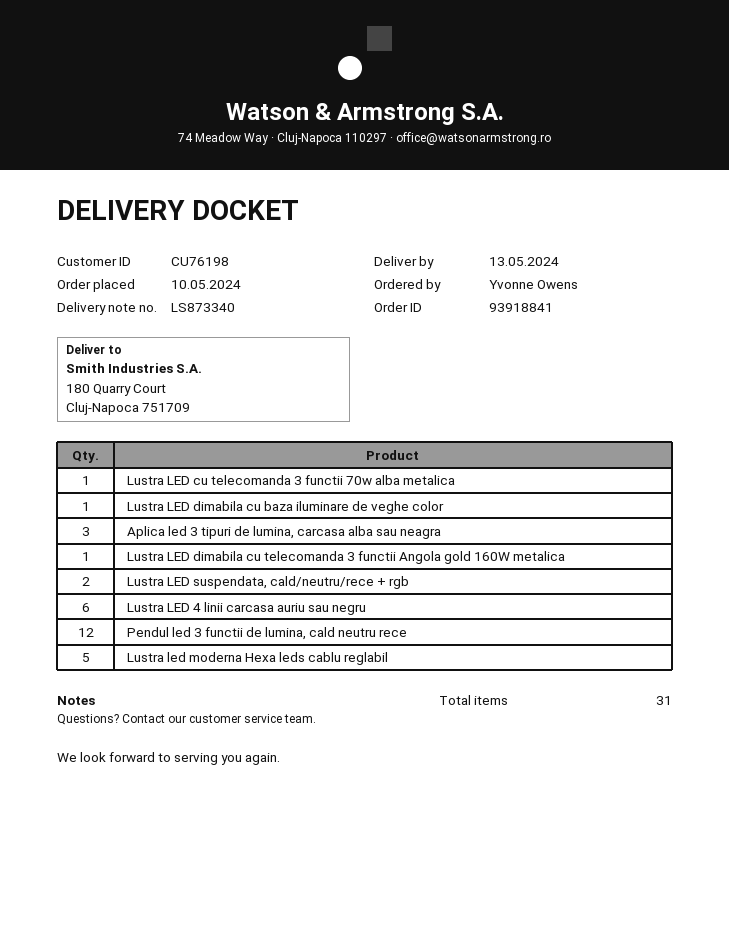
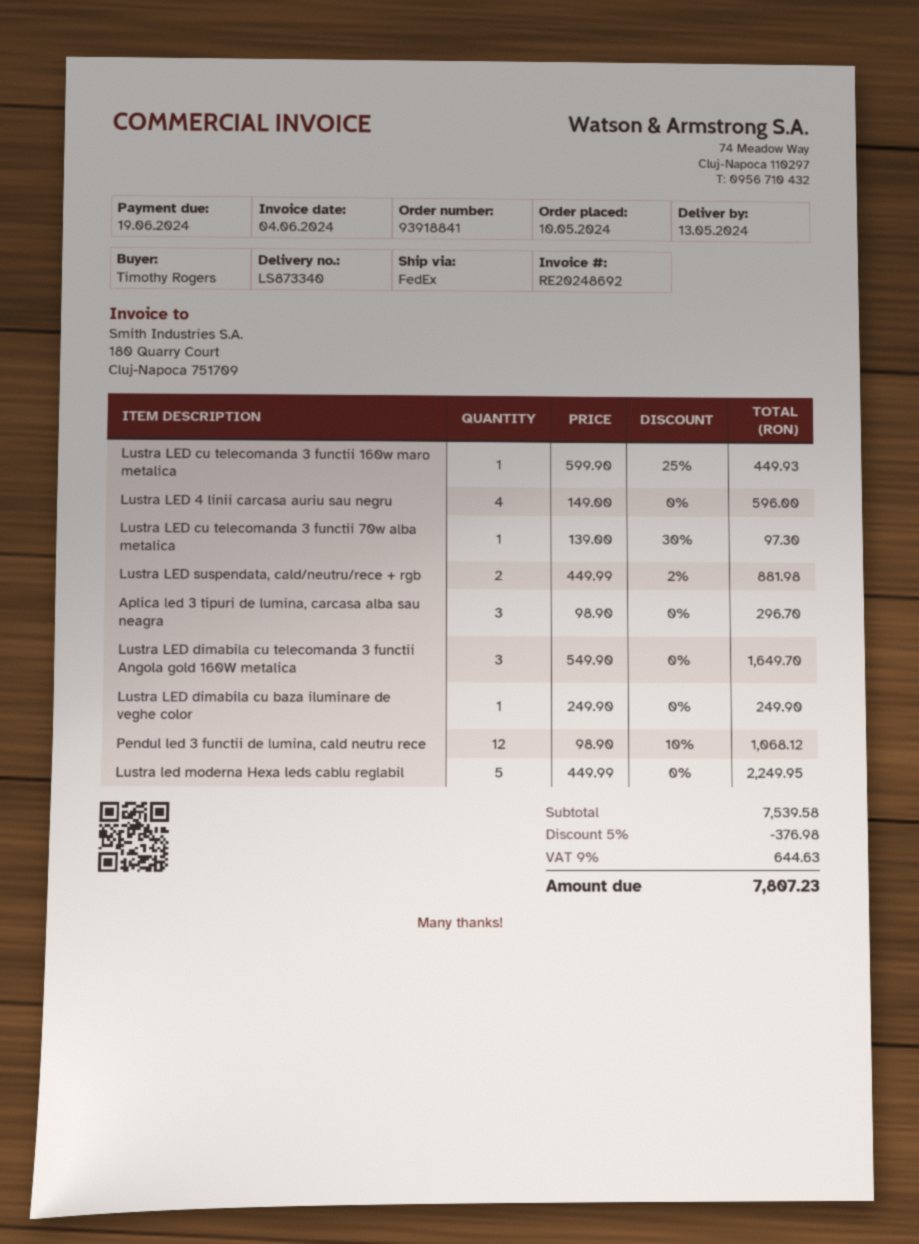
ordered by: Yvonne Owens -> Timothy Rogers
Lustra LED dimabila cu telecomanda 3 functii Angola gold 160W metalica: 1 -> 3
Lustra LED 4 linii carcasa auriu sau negru: 6 -> 4
Lustra LED cu telecomanda 3 functii 160w maro metalica: none -> 1

